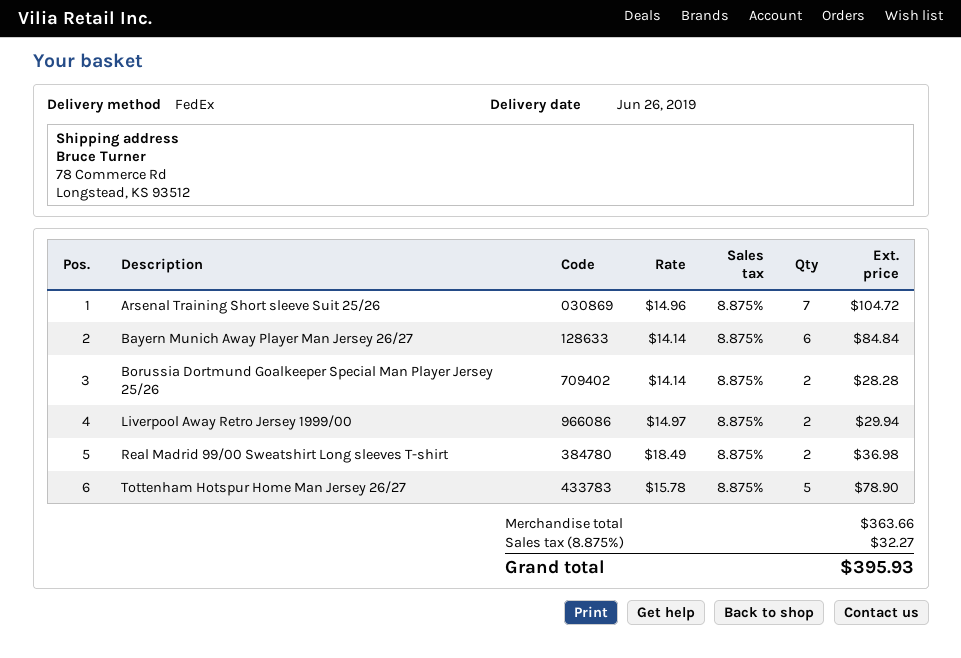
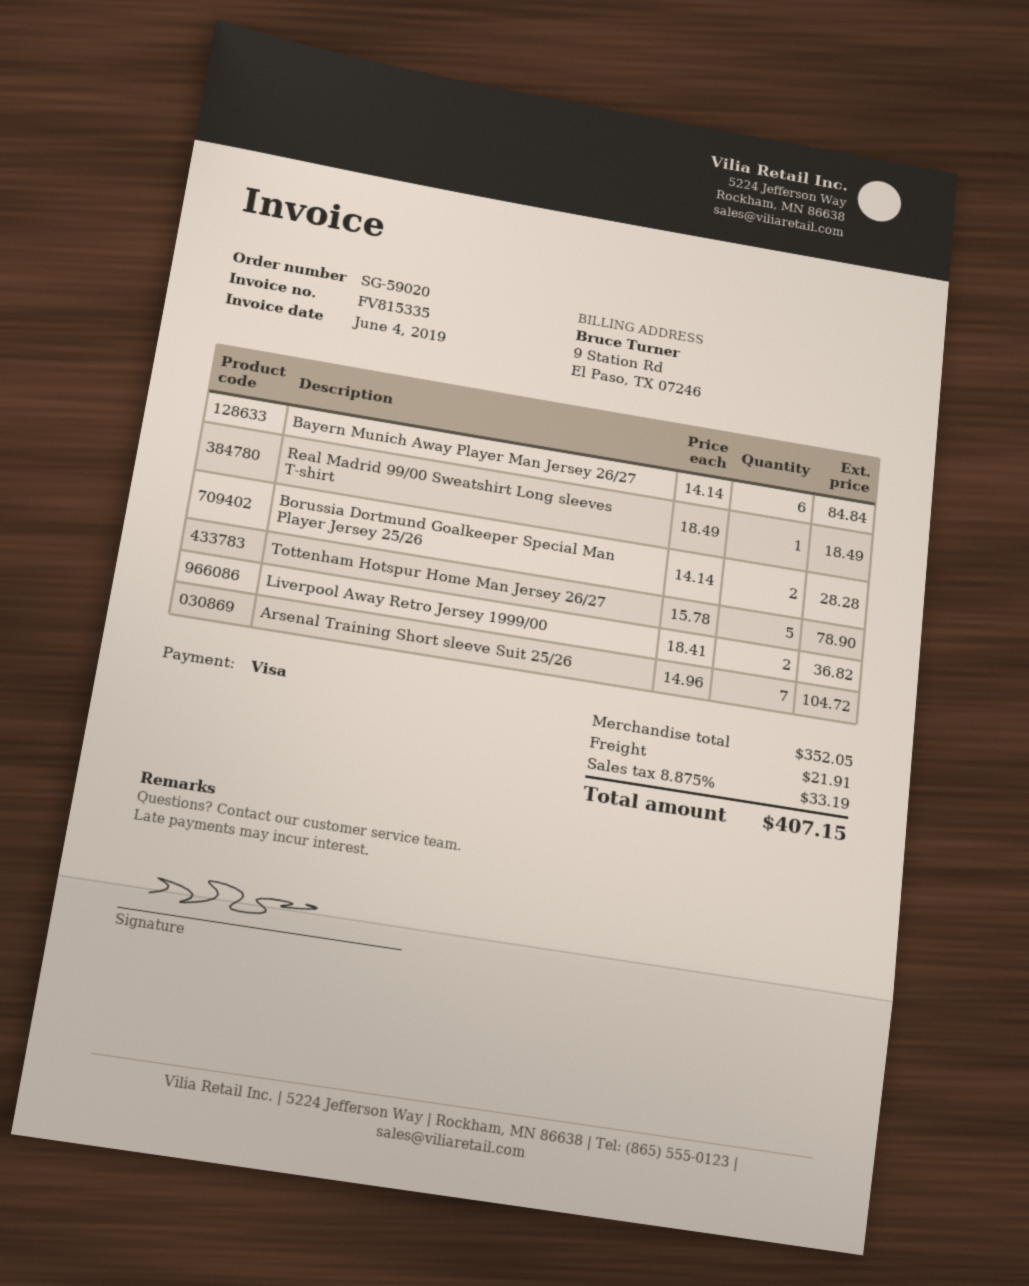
Liverpool Away Retro Jersey 1999/00: 2 x 14.97 = 29.94 -> 2 x 18.41 = 36.82
Real Madrid 99/00 Sweatshirt Long sleeves T-shirt: 2 x 18.49 = 36.98 -> 1 x 18.49 = 18.49
subtotal: 363.66 -> 352.05
shipping: none -> 21.91
tax: 8.875% = 32.27 -> 8.875% = 33.19
total: 395.93 -> 407.15

